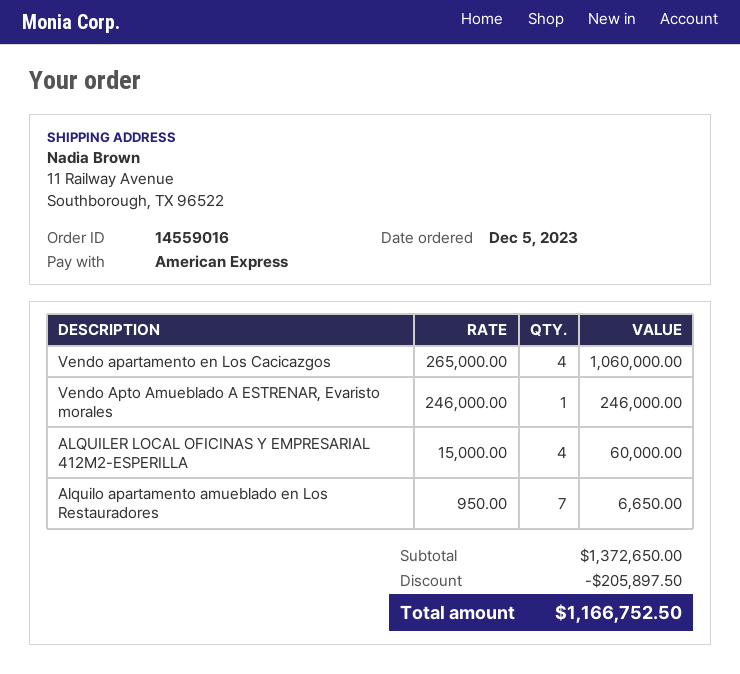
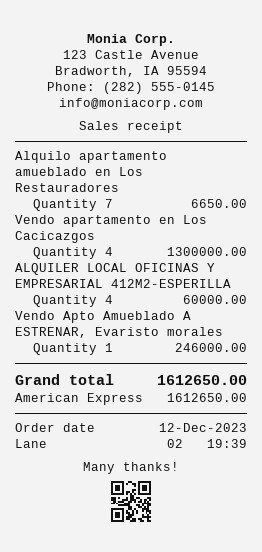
order date: 2023-12-05 -> 2023-12-12
Vendo apartamento en Los Cacicazgos: 4 for 1060000.00 -> 4 for 1300000.00
discount: 205897.50 -> none
total: 1166752.50 -> 1612650.00

